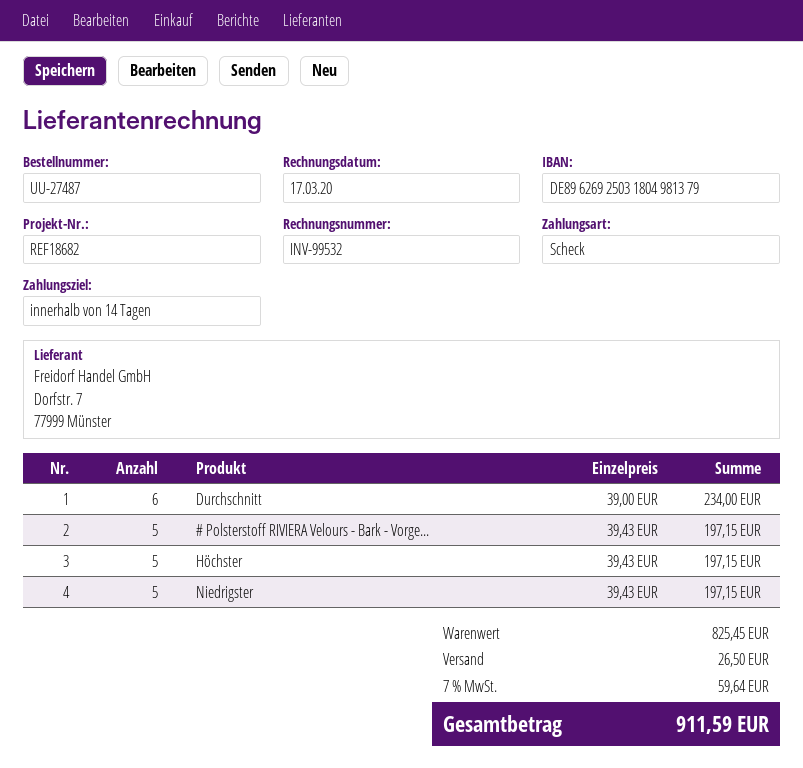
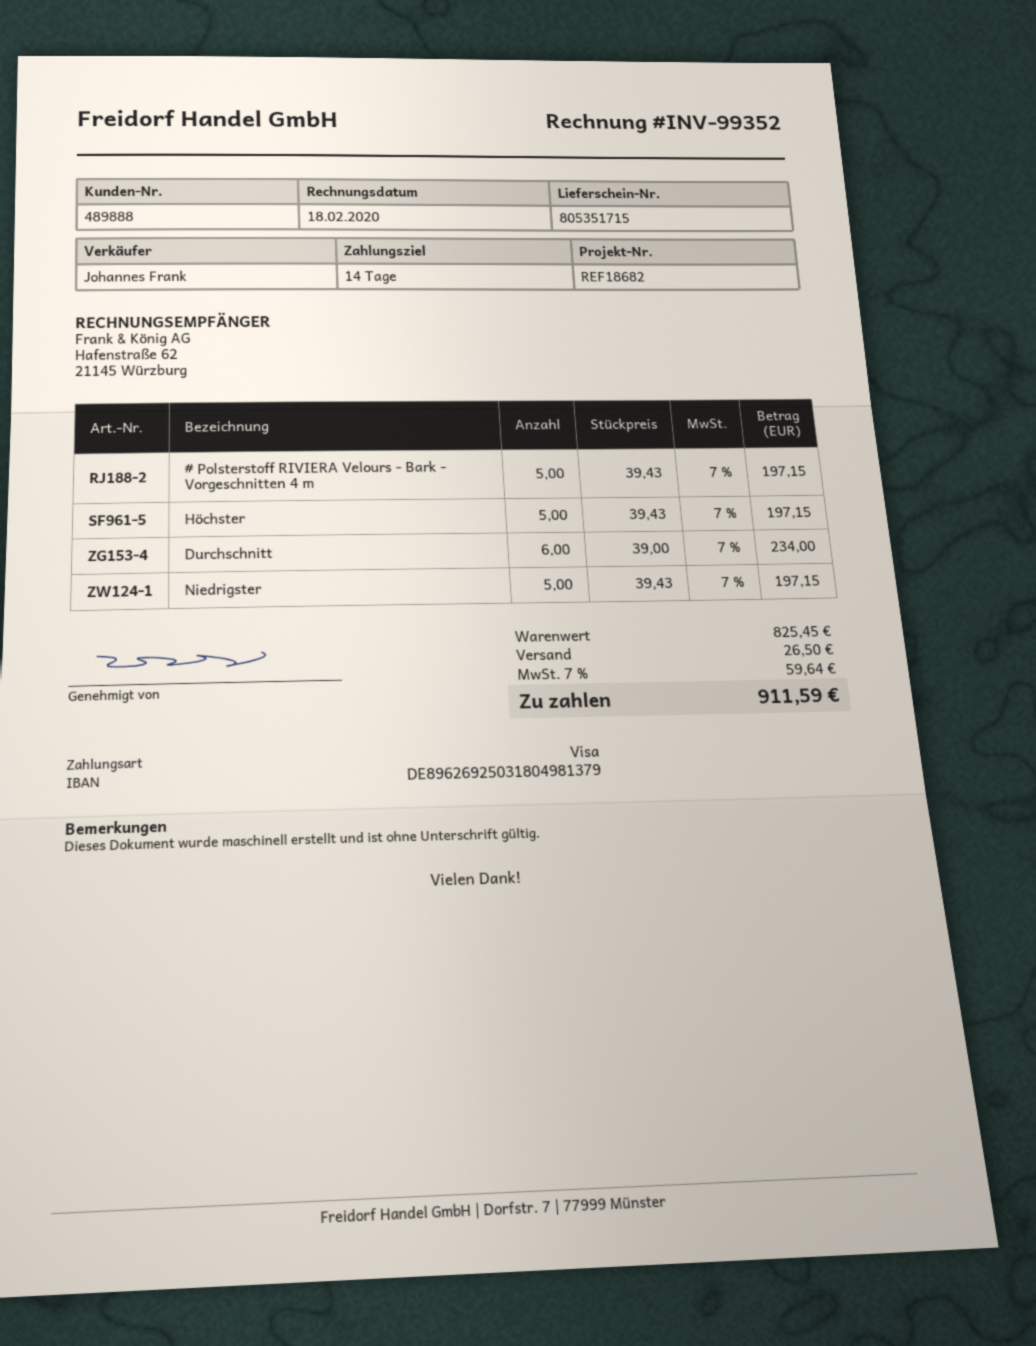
invoice number: INV-99532 -> INV-99352
invoice date: 2020-03-17 -> 2020-02-18
payment method: cheque -> Visa

